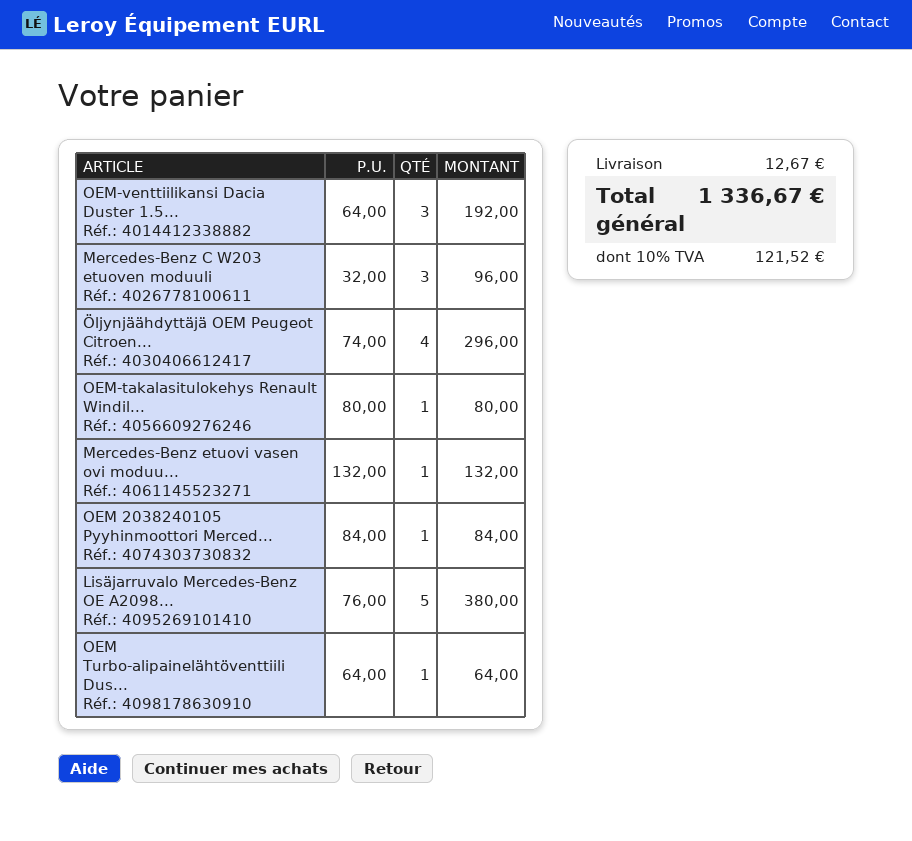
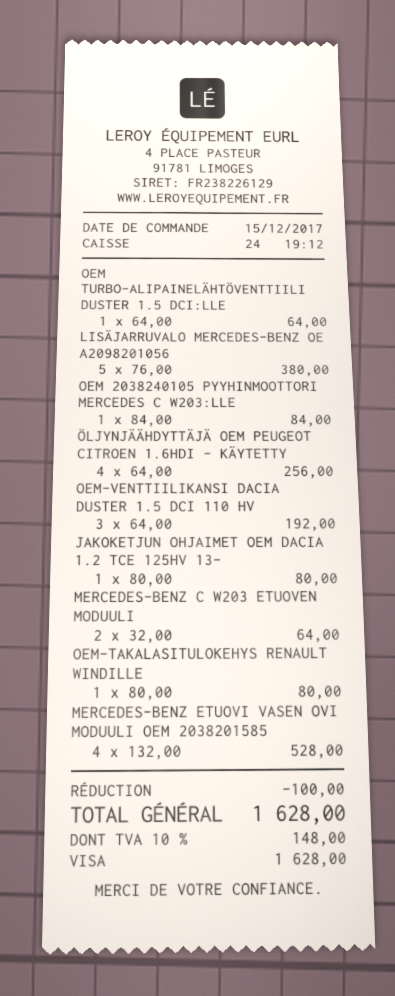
Mercedes-Benz C W203 etuoven moduuli: 3 x 32.00 = 96.00 -> 2 x 32.00 = 64.00
Öljynjäähdyttäjä OEM Peugeot Citroen...: 4 x 74.00 = 296.00 -> 4 x 64.00 = 256.00
Mercedes-Benz etuovi vasen ovi moduu...: 1 x 132.00 = 132.00 -> 4 x 132.00 = 528.00
JAKOKETJUN OHJAIMET OEM DACIA 1.2 TCE 125HV 13-: none -> 1 x 80.00 = 80.00
discount: none -> 100.00
shipping: 12.67 -> none
tax: 10% = 121.52 -> 10% = 148.00
total: 1336.67 -> 1628.00

